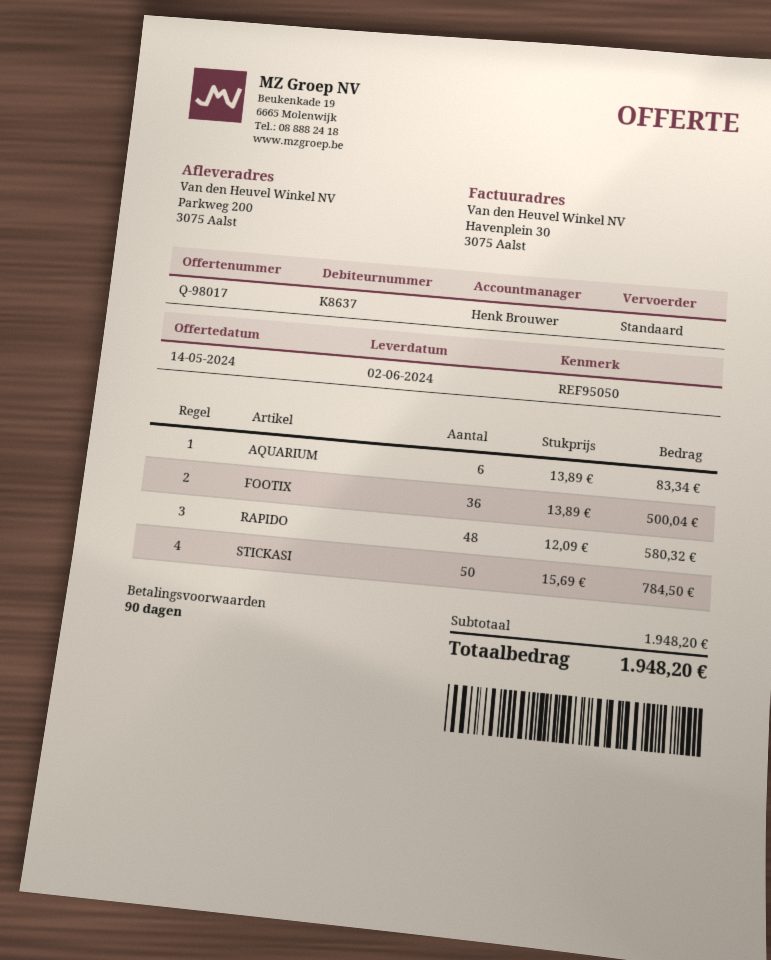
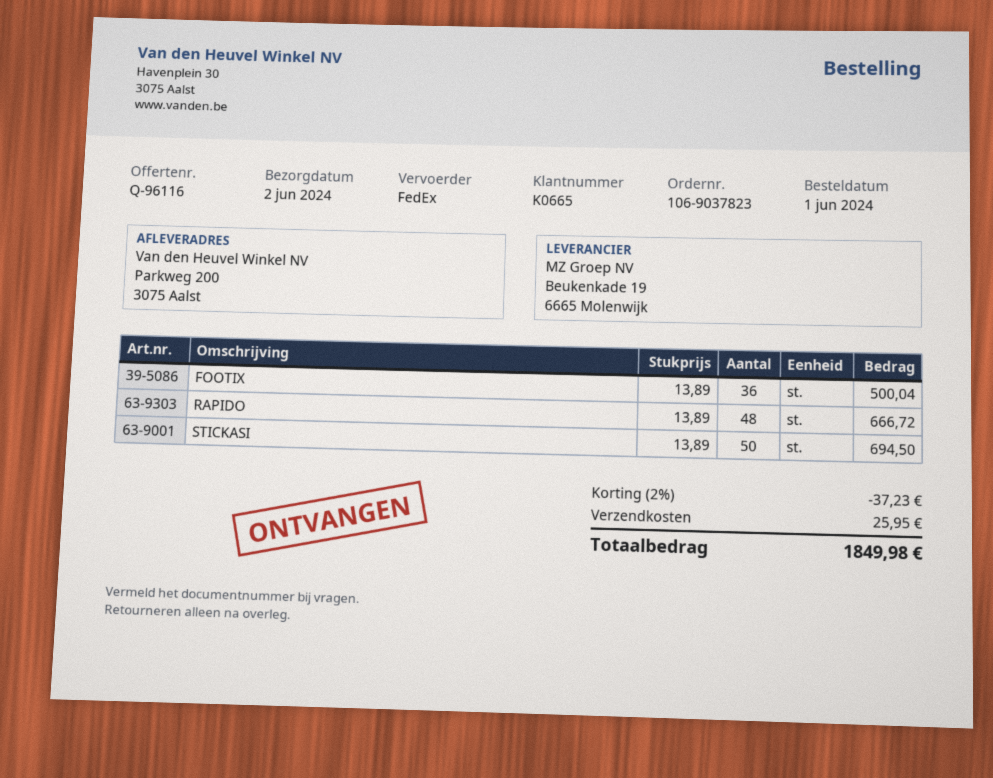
quote number: Q-98017 -> Q-96116
customer number: K8637 -> K0665
shipping method: standard -> FedEx
AQUARIUM: 6 x 13.89 = 83.34 -> none
RAPIDO: 48 x 12.09 = 580.32 -> 48 x 13.89 = 666.72
STICKASI: 50 x 15.69 = 784.50 -> 50 x 13.89 = 694.50
discount: none -> 2% = 37.23
shipping: none -> 25.95
total: 1948.20 -> 1849.98

